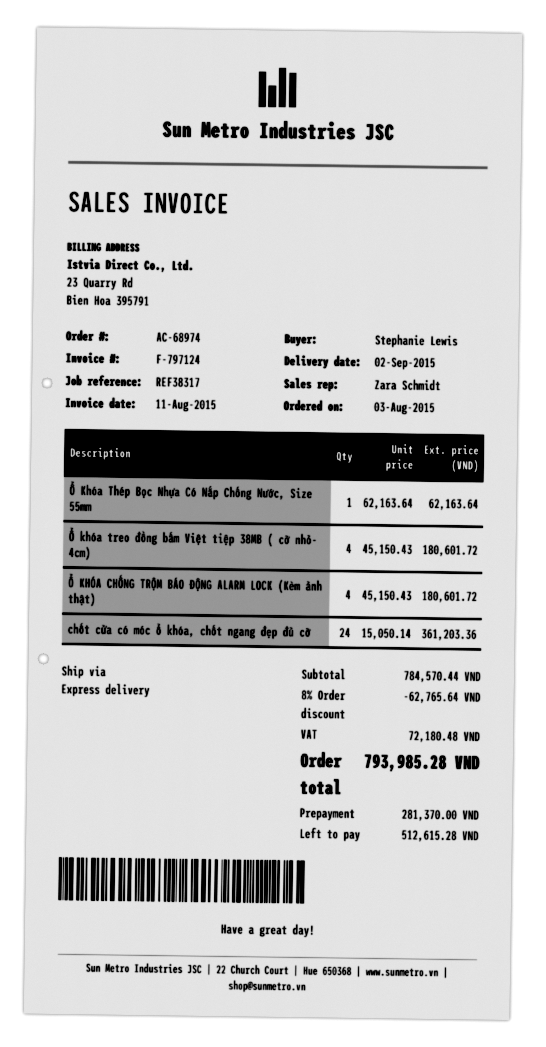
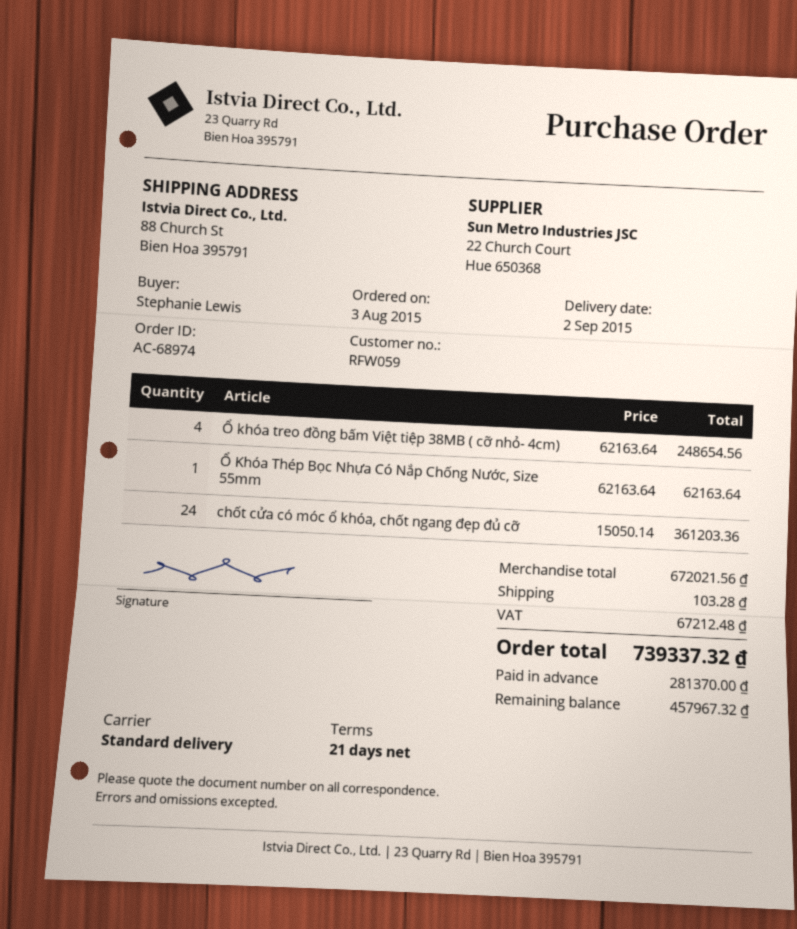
shipping method: express -> standard
Ổ khóa treo đồng bấm Việt tiệp 38MB ( cỡ nhỏ- 4cm): 4 x 45150.43 = 180601.72 -> 4 x 62163.64 = 248654.56
Ổ KHÓA CHỐNG TRỘM BÁO ĐỘNG ALARM LOCK (Kèm ảnh thật): 4 x 45150.43 = 180601.72 -> none
subtotal: 784570.44 -> 672021.56
discount: 8% = 62765.64 -> none
shipping: none -> 103.28
tax: 72180.48 -> 67212.48
total: 793985.28 -> 739337.32
balance: 512615.28 -> 457967.32

